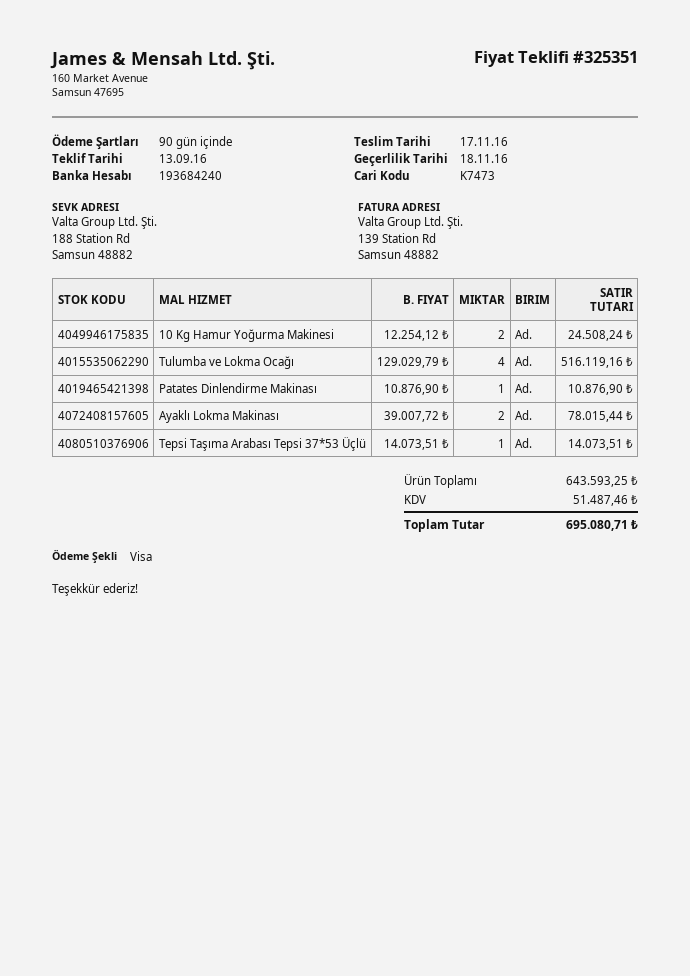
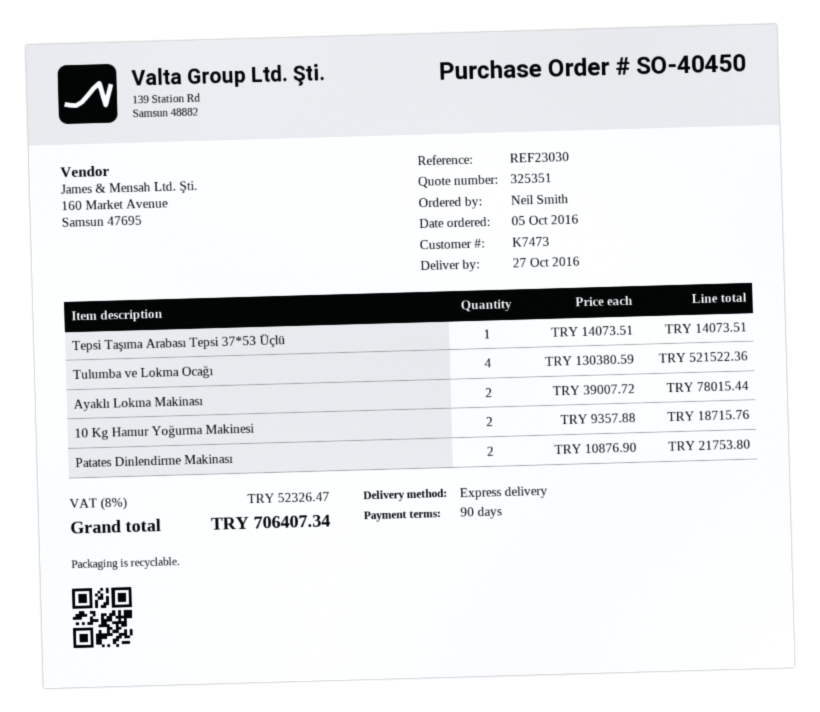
delivery date: 2016-11-17 -> 2016-10-27
10 Kg Hamur Yoğurma Makinesi: 2 x 12254.12 = 24508.24 -> 2 x 9357.88 = 18715.76
Tulumba ve Lokma Ocağı: 4 x 129029.79 = 516119.16 -> 4 x 130380.59 = 521522.36
Patates Dinlendirme Makinası: 1 x 10876.90 = 10876.90 -> 2 x 10876.90 = 21753.80
tax: 51487.46 -> 52326.47
total: 695080.71 -> 706407.34

